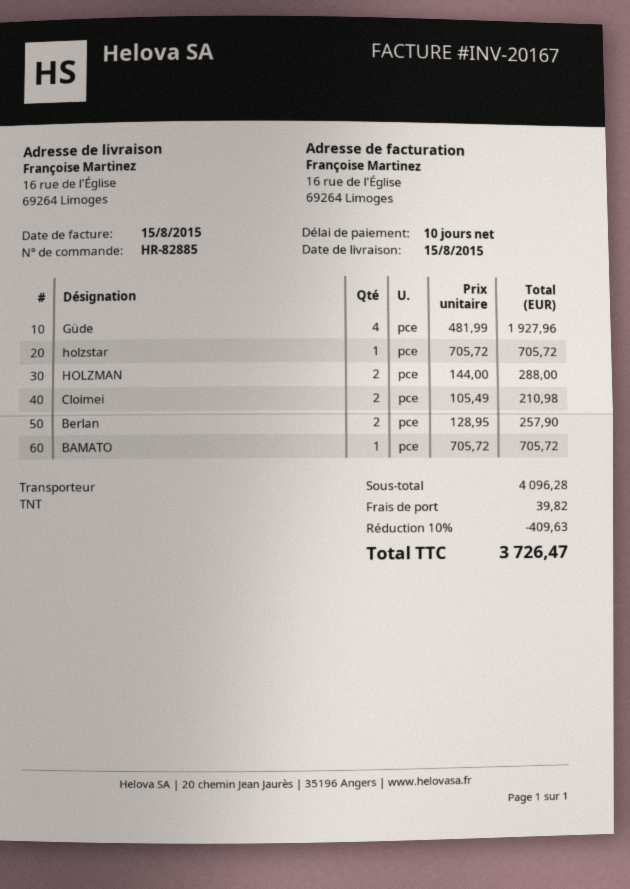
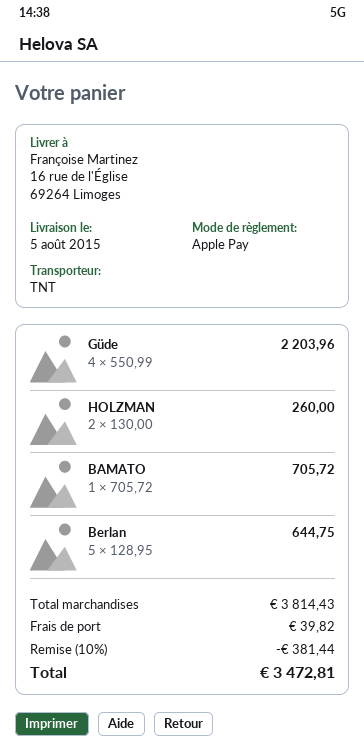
delivery date: 2015-08-15 -> 2015-08-05
Güde: 4 x 481.99 = 1927.96 -> 4 x 550.99 = 2203.96
holzstar: 1 x 705.72 = 705.72 -> none
HOLZMAN: 2 x 144.00 = 288.00 -> 2 x 130.00 = 260.00
Cloimei: 2 x 105.49 = 210.98 -> none
Berlan: 2 x 128.95 = 257.90 -> 5 x 128.95 = 644.75
subtotal: 4096.28 -> 3814.43
discount: 10% = 409.63 -> 10% = 381.44
total: 3726.47 -> 3472.81

